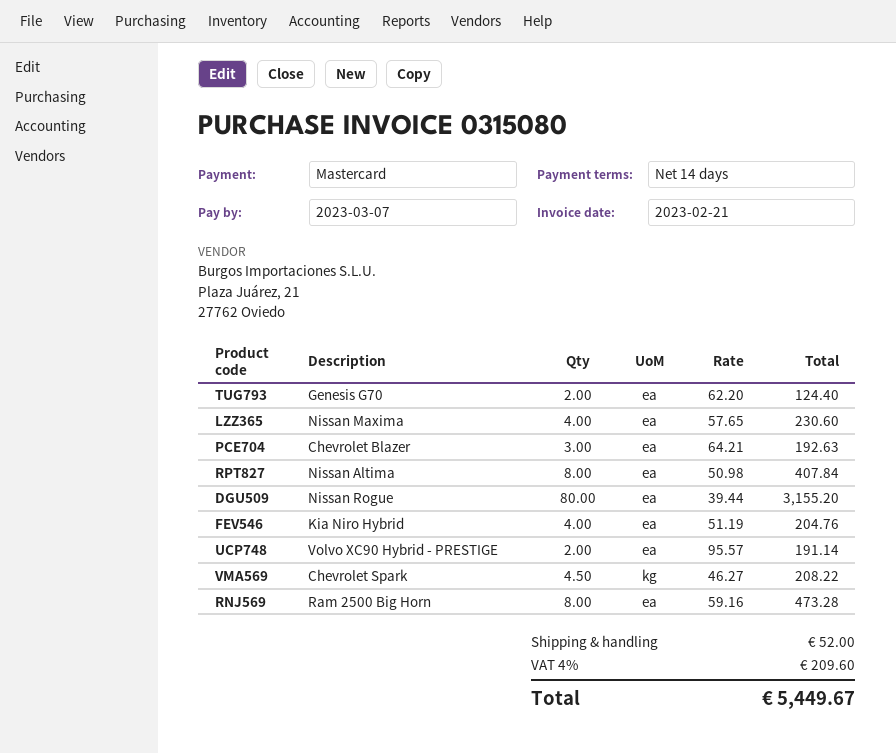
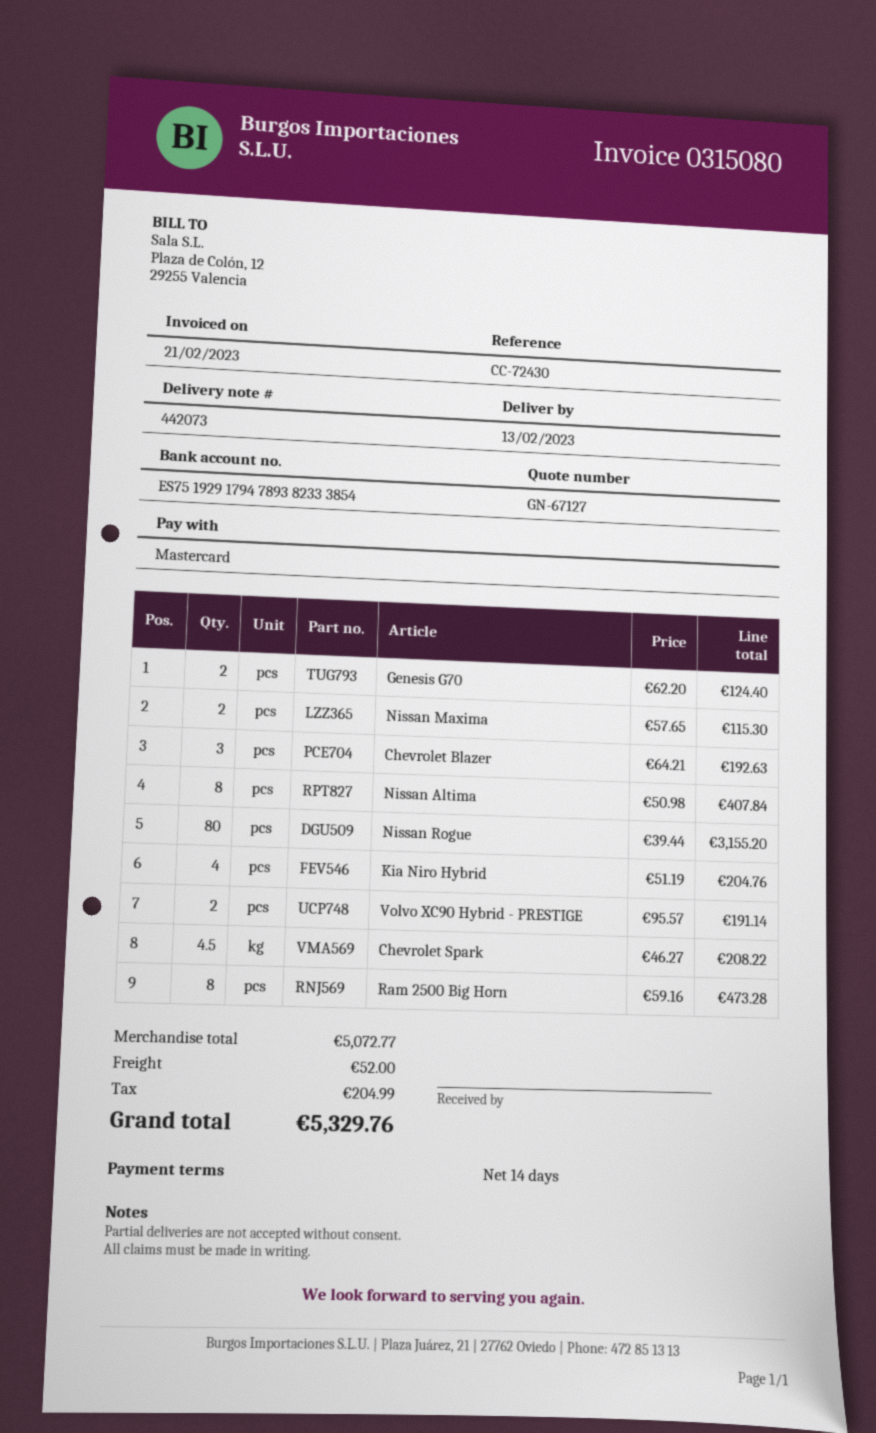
Nissan Maxima: 4 x 57.65 = 230.60 -> 2 x 57.65 = 115.30
tax: 209.60 -> 204.99
total: 5449.67 -> 5329.76

